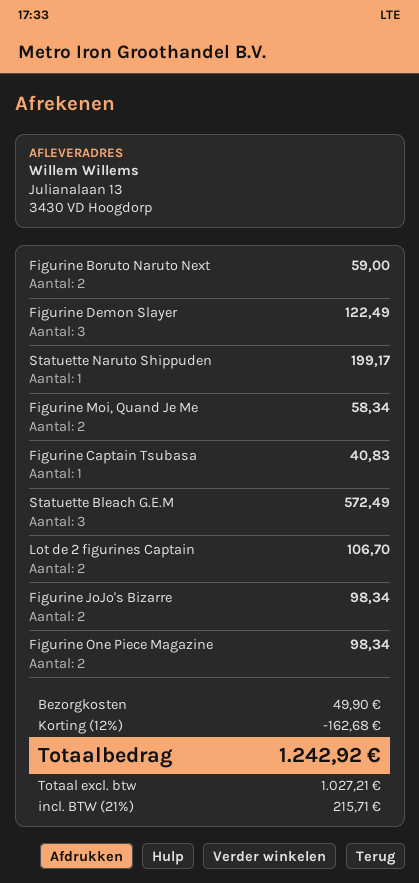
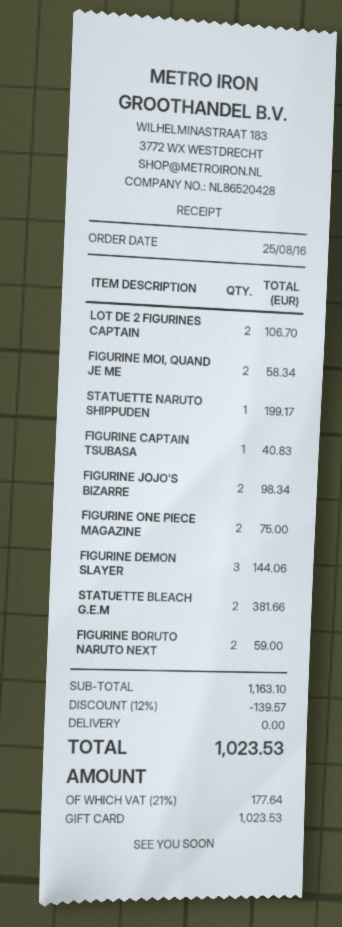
Figurine Demon Slayer: 3 for 122.49 -> 3 for 144.06
Statuette Bleach G.E.M: 3 for 572.49 -> 2 for 381.66
Figurine One Piece Magazine: 2 for 98.34 -> 2 for 75.00
discount: 12% = 162.68 -> 12% = 139.57
shipping: 49.90 -> 0.00
tax: 21% = 215.71 -> 21% = 177.64
total: 1242.92 -> 1023.53

